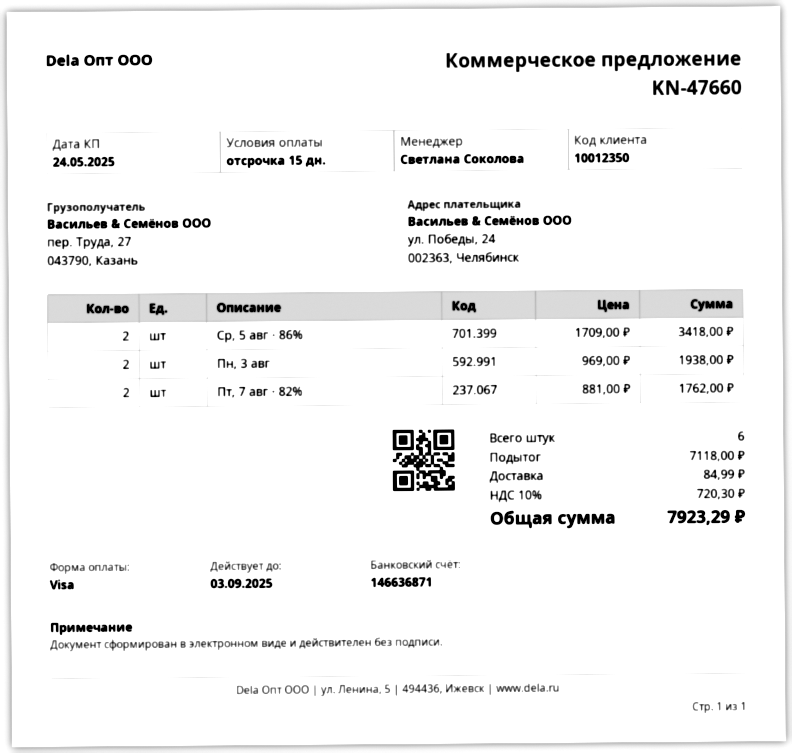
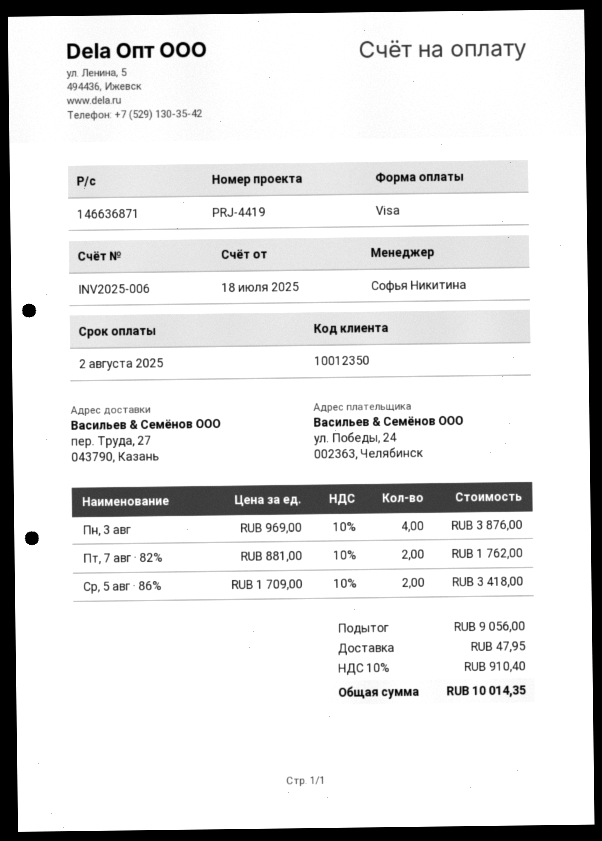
sales rep: Светлана Соколова -> Софья Никитина
Пн, 3 авг: 2 x 969.00 = 1938.00 -> 4 x 969.00 = 3876.00
subtotal: 7118.00 -> 9056.00
shipping: 84.99 -> 47.95
tax: 10% = 720.30 -> 10% = 910.40
total: 7923.29 -> 10014.35

